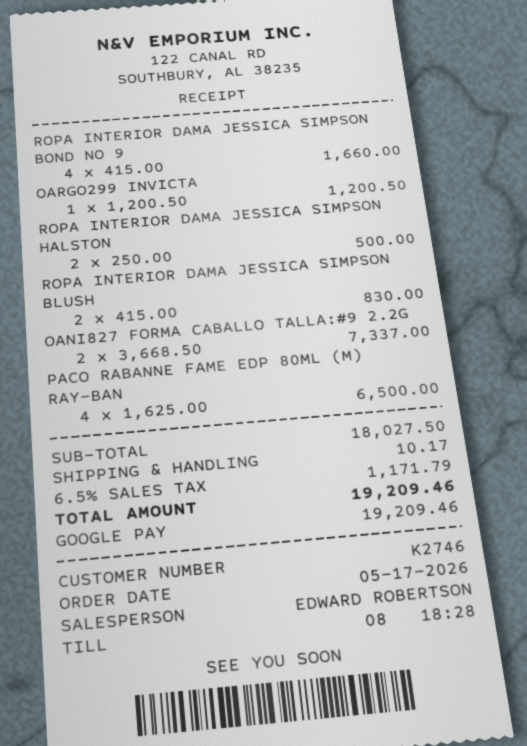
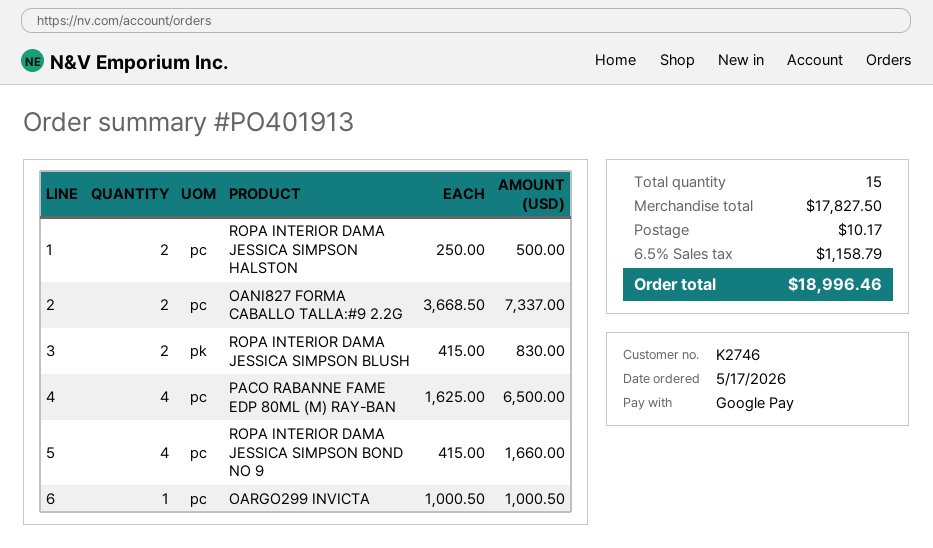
OARGO299 INVICTA: 1 x 1200.50 = 1200.50 -> 1 x 1000.50 = 1000.50
subtotal: 18027.50 -> 17827.50
tax: 6.5% = 1171.79 -> 6.5% = 1158.79
total: 19209.46 -> 18996.46

